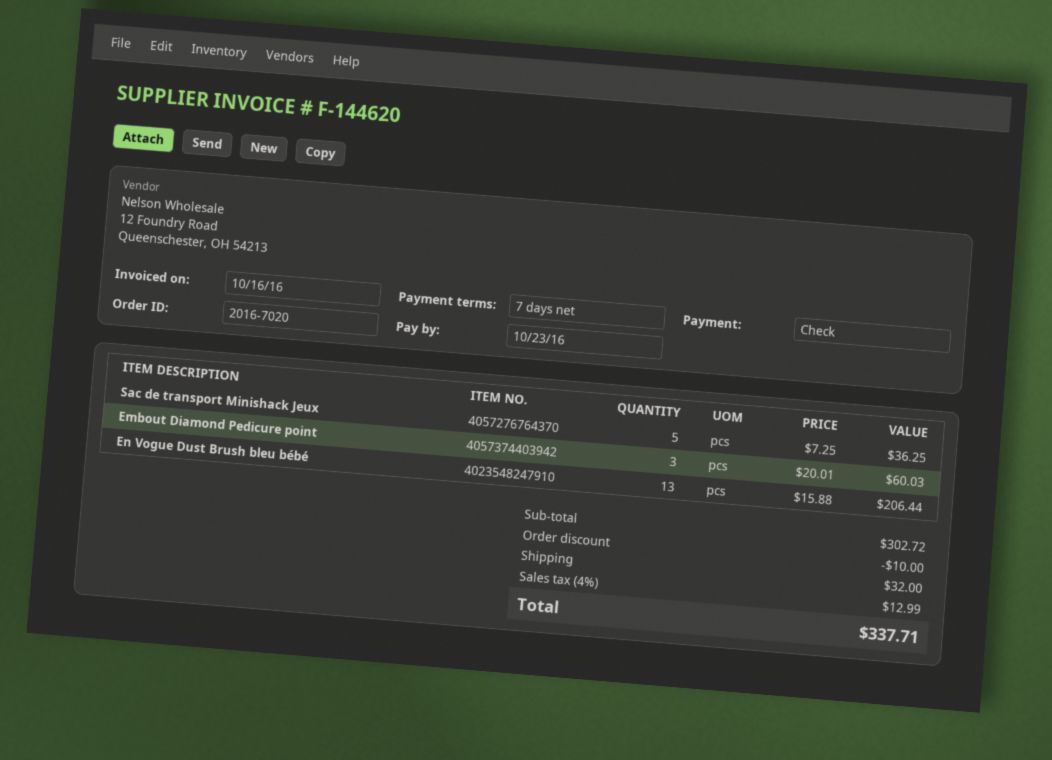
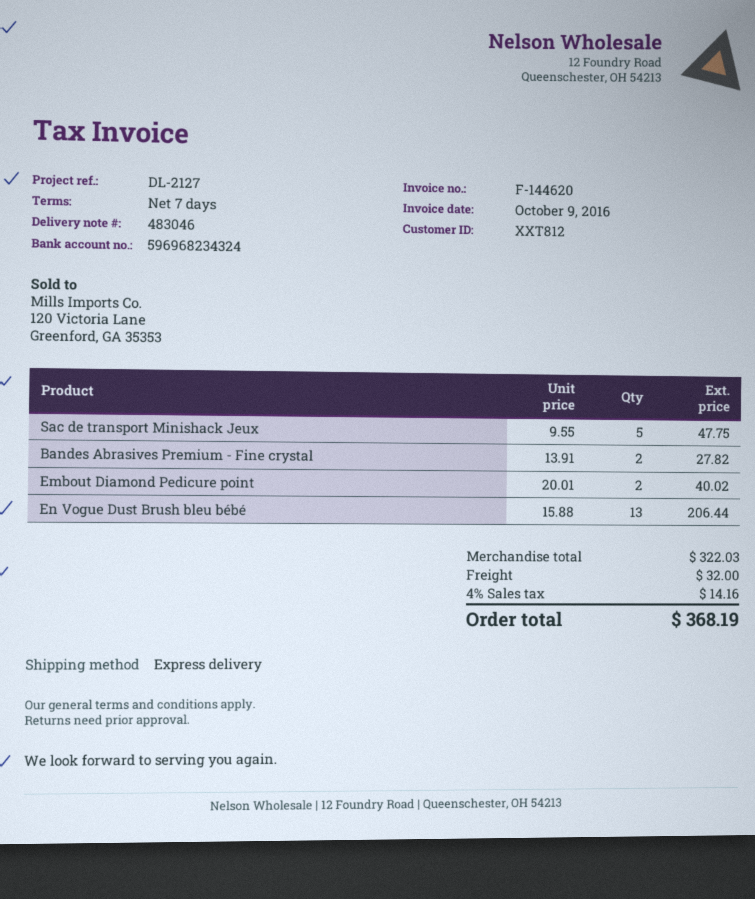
invoice date: 2016-10-16 -> 2016-10-09
Sac de transport Minishack Jeux: 5 x 7.25 = 36.25 -> 5 x 9.55 = 47.75
Embout Diamond Pedicure point: 3 x 20.01 = 60.03 -> 2 x 20.01 = 40.02
Bandes Abrasives Premium - Fine crystal: none -> 2 x 13.91 = 27.82
subtotal: 302.72 -> 322.03
discount: 10.00 -> none
tax: 4% = 12.99 -> 4% = 14.16
total: 337.71 -> 368.19

